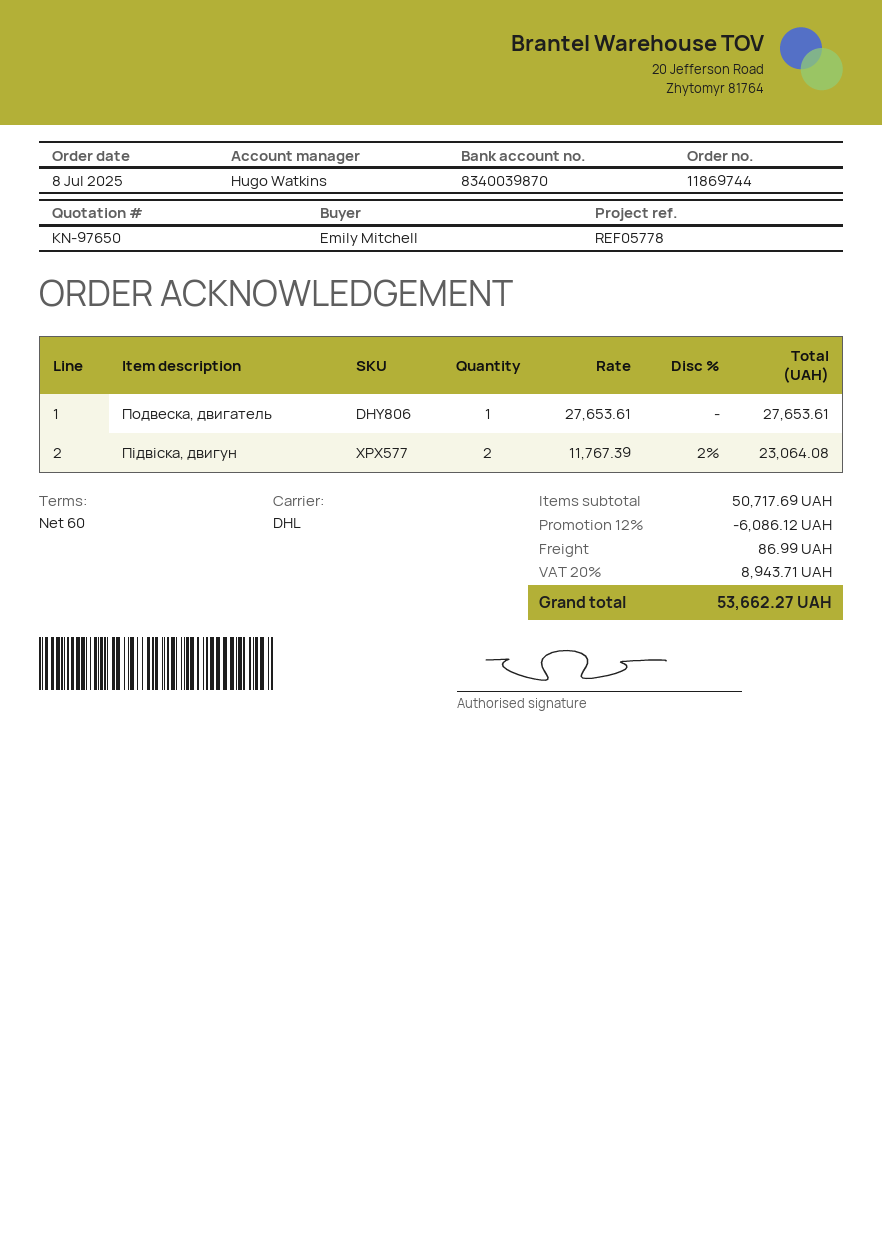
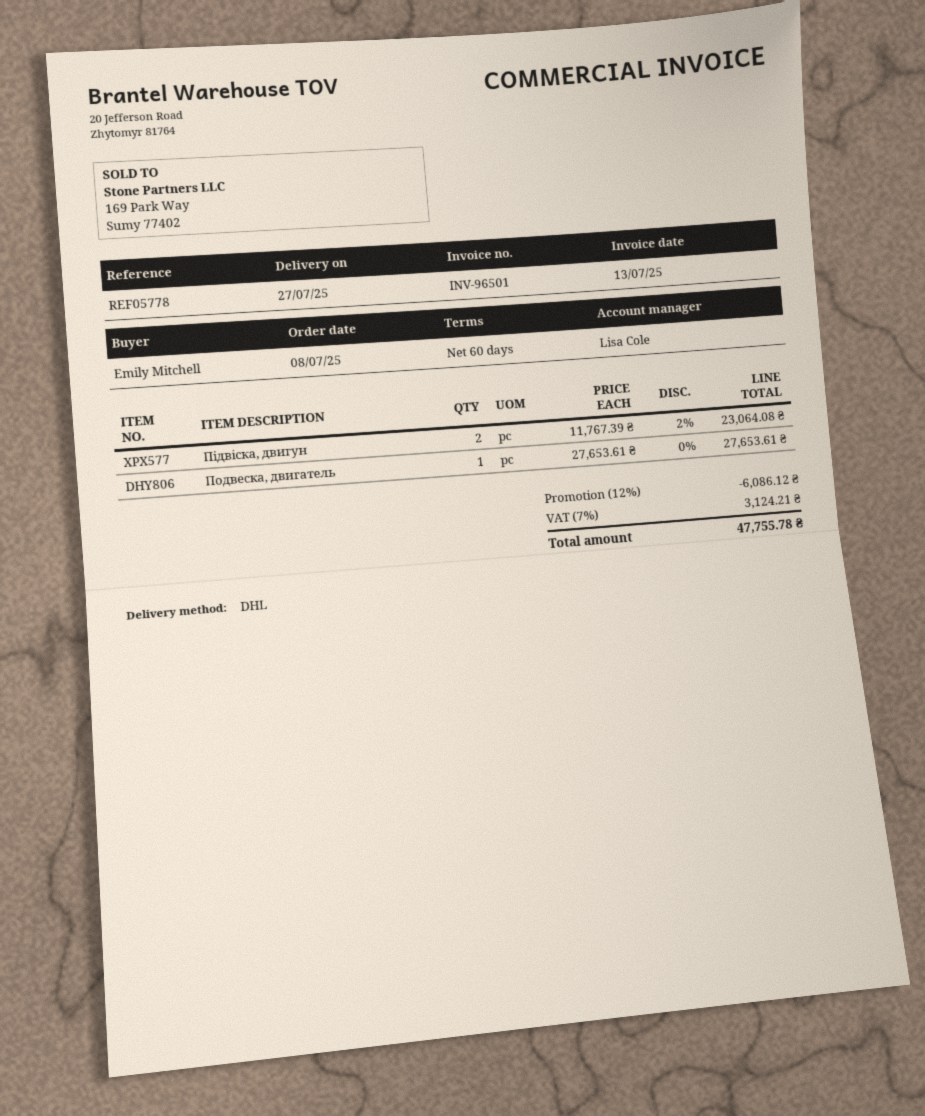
sales rep: Hugo Watkins -> Lisa Cole
shipping: 86.99 -> none
tax: 20% = 8943.71 -> 7% = 3124.21
total: 53662.27 -> 47755.78

